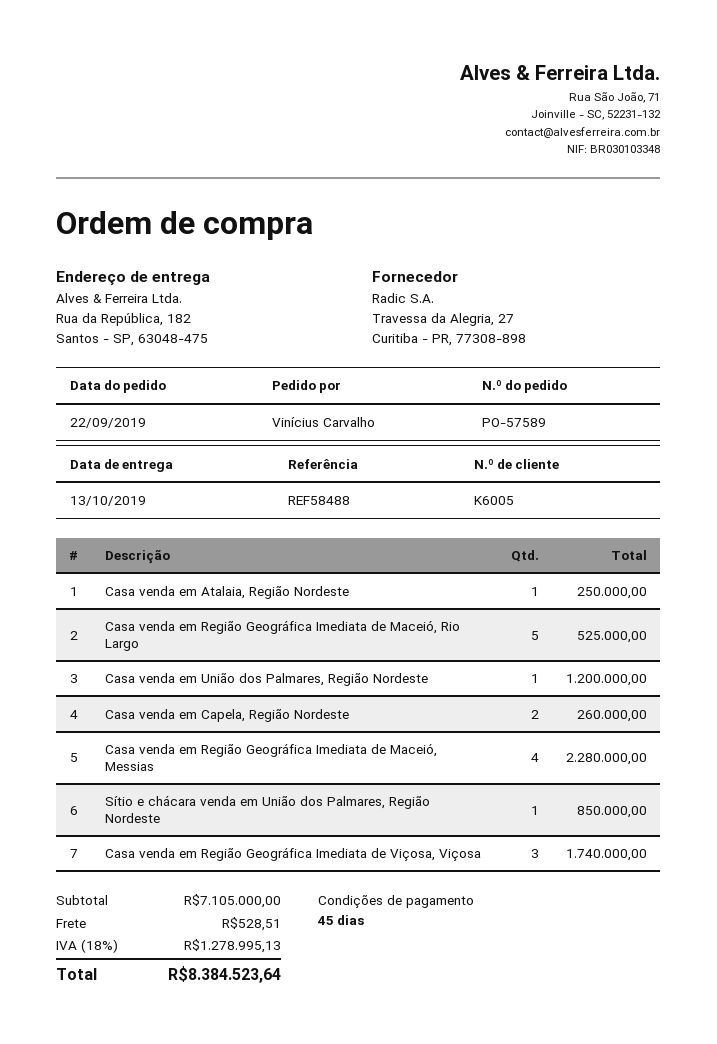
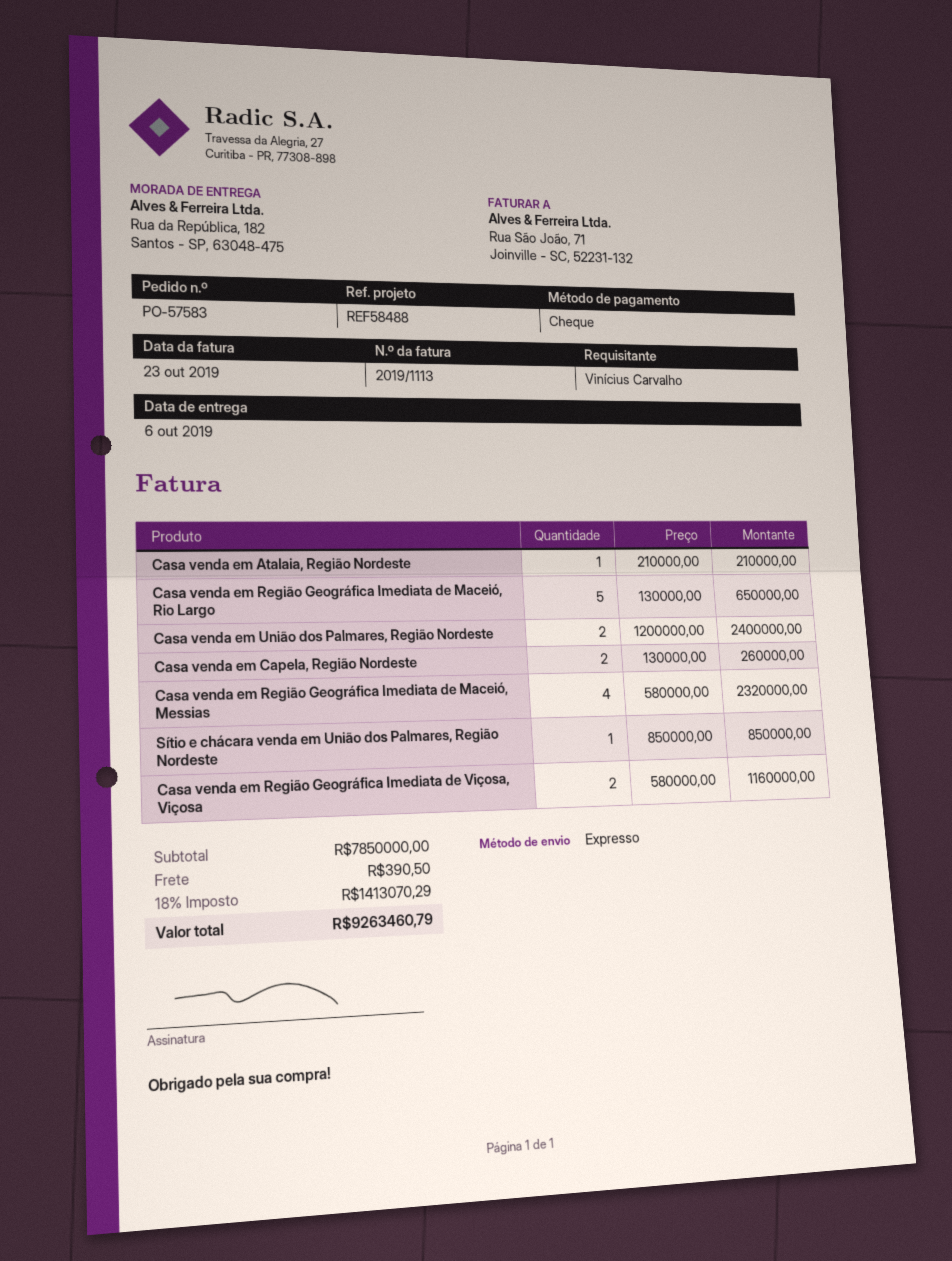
order number: PO-57589 -> PO-57583
delivery date: 2019-10-13 -> 2019-10-06
Casa venda em Atalaia, Região Nordeste: 1 for 250000.00 -> 1 for 210000.00
Casa venda em Região Geográfica Imediata de Maceió, Rio Largo: 5 for 525000.00 -> 5 for 650000.00
Casa venda em União dos Palmares, Região Nordeste: 1 for 1200000.00 -> 2 for 2400000.00
Casa venda em Região Geográfica Imediata de Maceió, Messias: 4 for 2280000.00 -> 4 for 2320000.00
Casa venda em Região Geográfica Imediata de Viçosa, Viçosa: 3 for 1740000.00 -> 2 for 1160000.00
subtotal: 7105000.00 -> 7850000.00
shipping: 528.51 -> 390.50
tax: 18% = 1278995.13 -> 18% = 1413070.29
total: 8384523.64 -> 9263460.79

